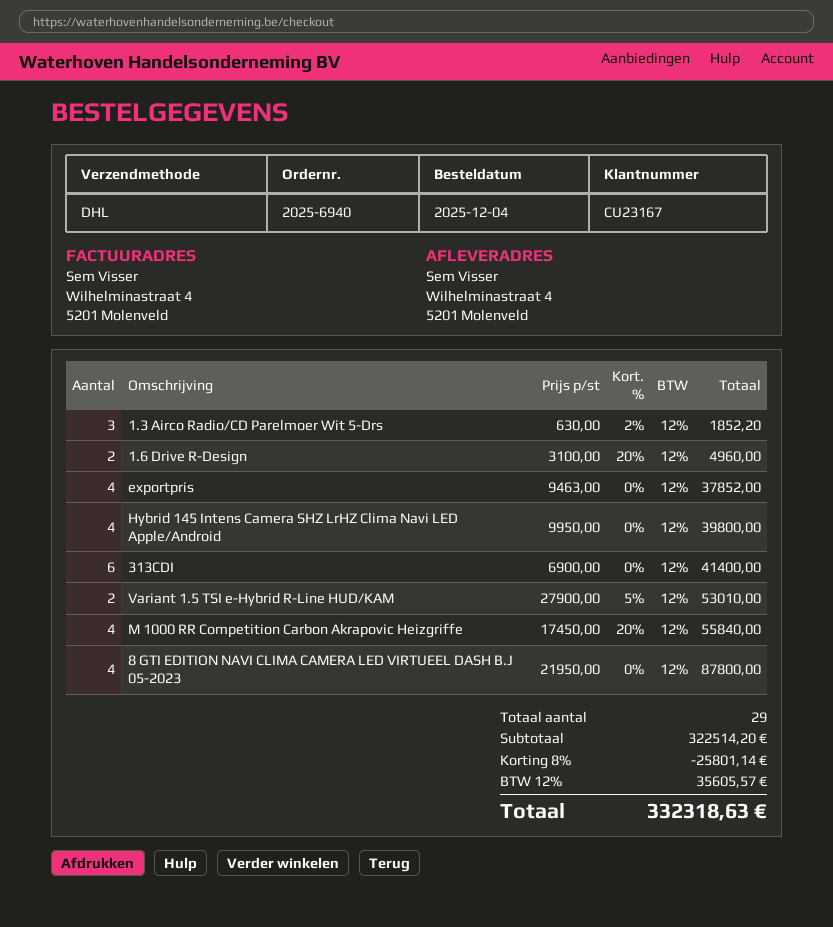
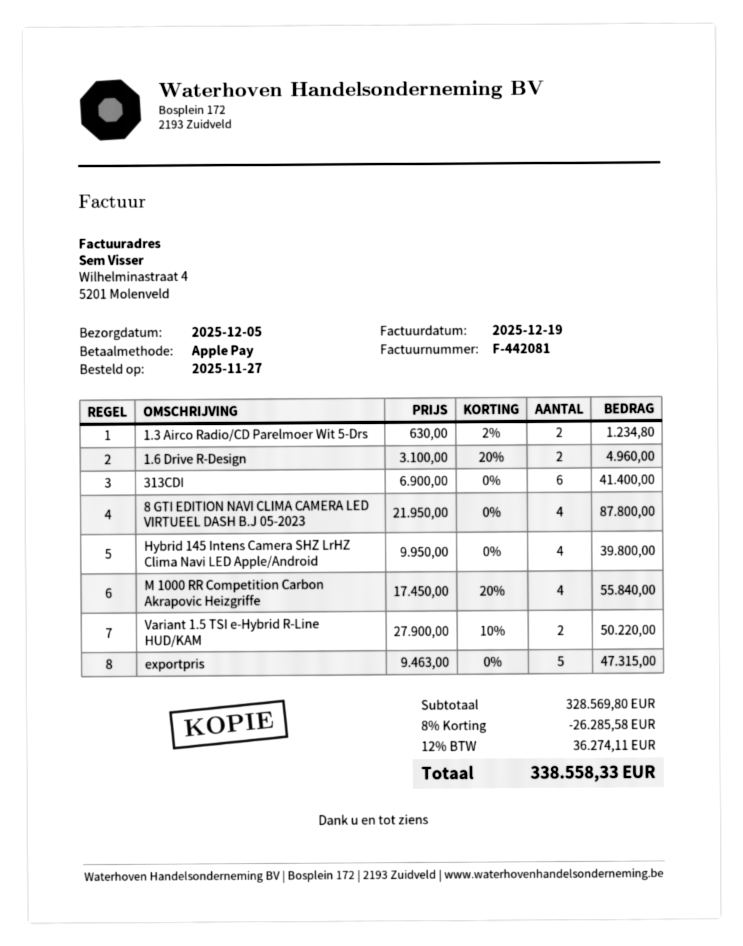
order date: 2025-12-04 -> 2025-11-27
1.3 Airco Radio/CD Parelmoer Wit 5-Drs: 3 x 630.00 - 2% = 1852.20 -> 2 x 630.00 - 2% = 1234.80
exportpris: 4 x 9463.00 = 37852.00 -> 5 x 9463.00 = 47315.00
Variant 1.5 TSI e-Hybrid R-Line HUD/KAM: 2 x 27900.00 - 5% = 53010.00 -> 2 x 27900.00 - 10% = 50220.00
subtotal: 322514.20 -> 328569.80
discount: 8% = 25801.14 -> 8% = 26285.58
tax: 12% = 35605.57 -> 12% = 36274.11
total: 332318.63 -> 338558.33

